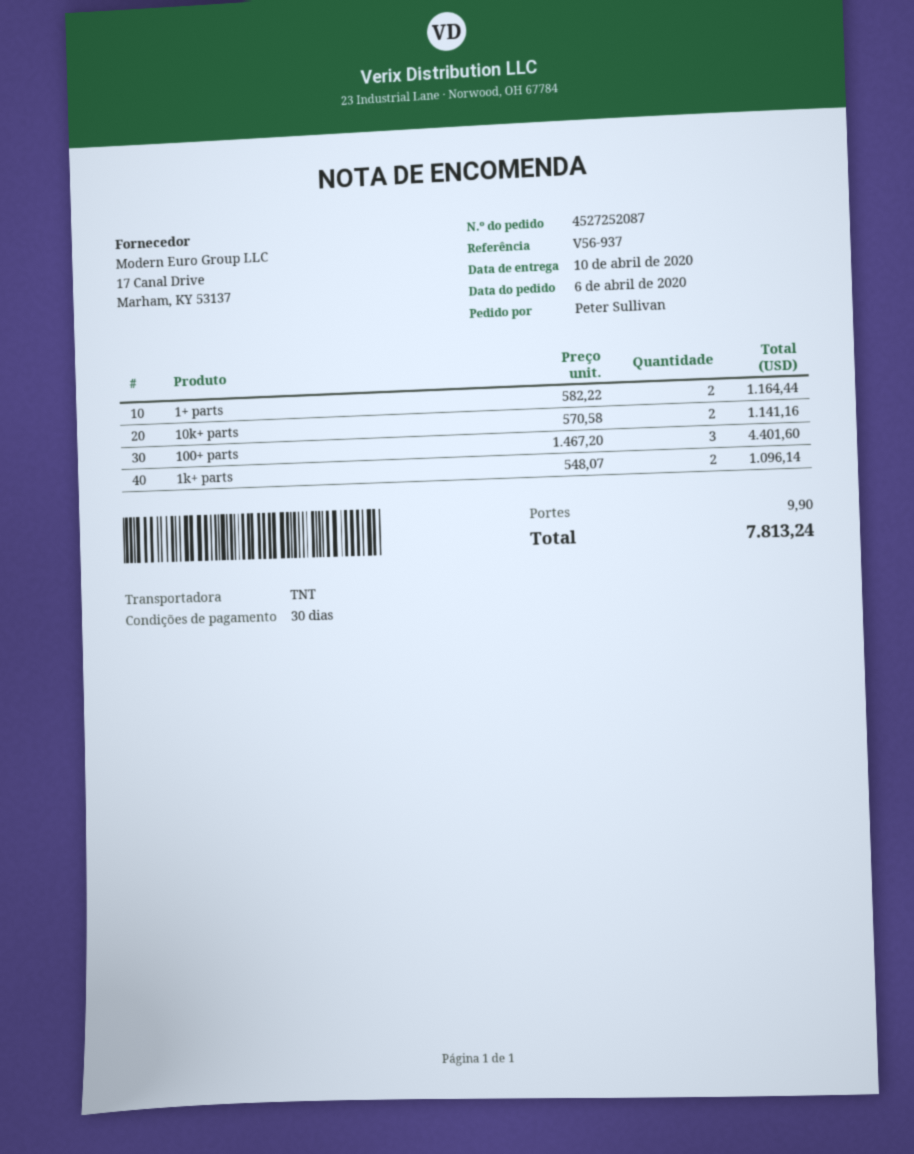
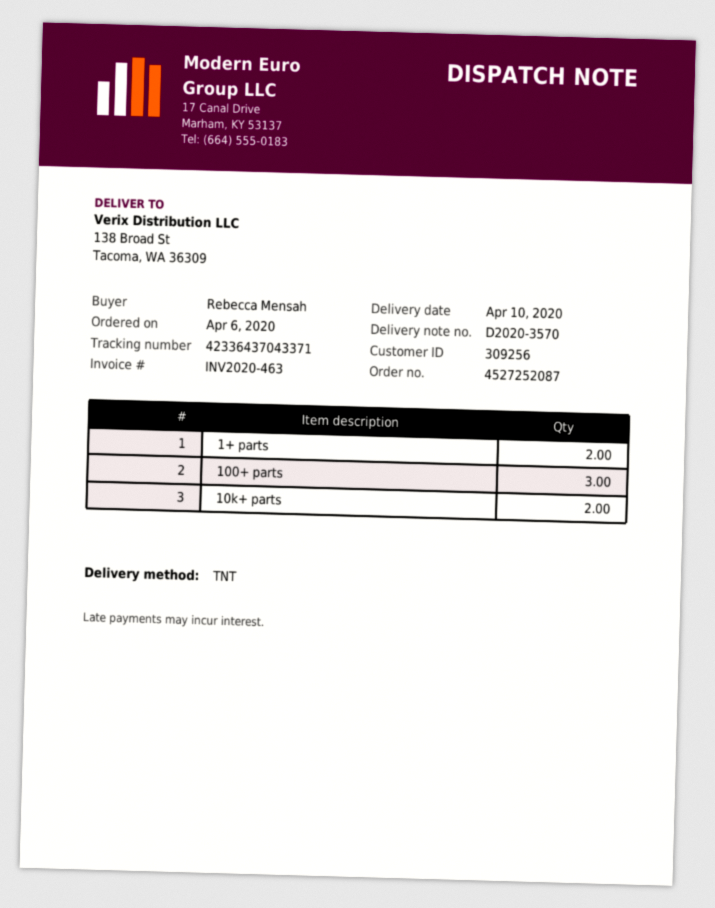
ordered by: Peter Sullivan -> Rebecca Mensah
1k+ parts: 2 -> none

